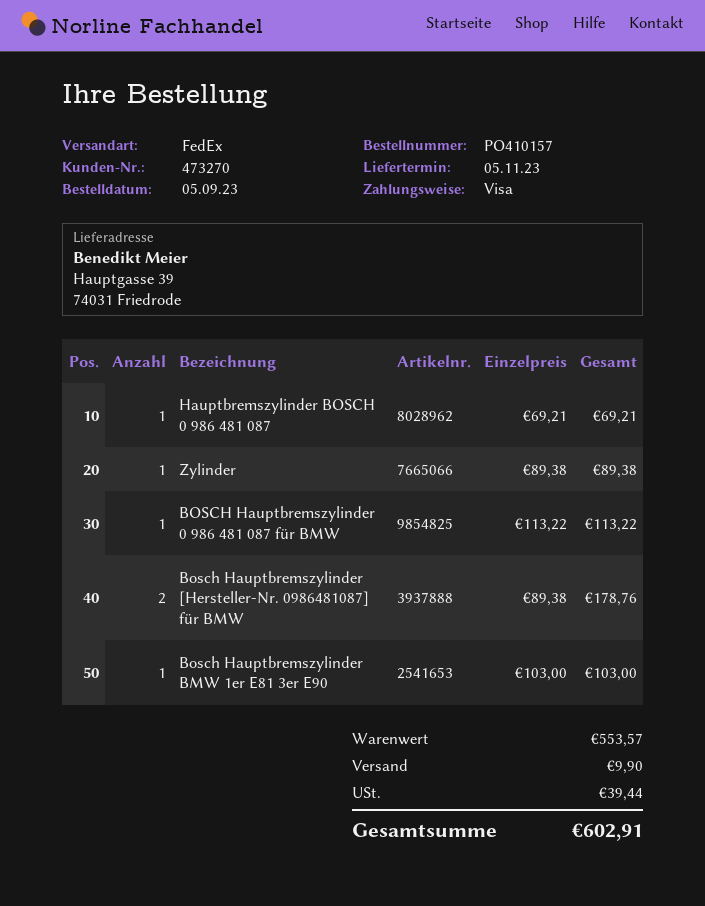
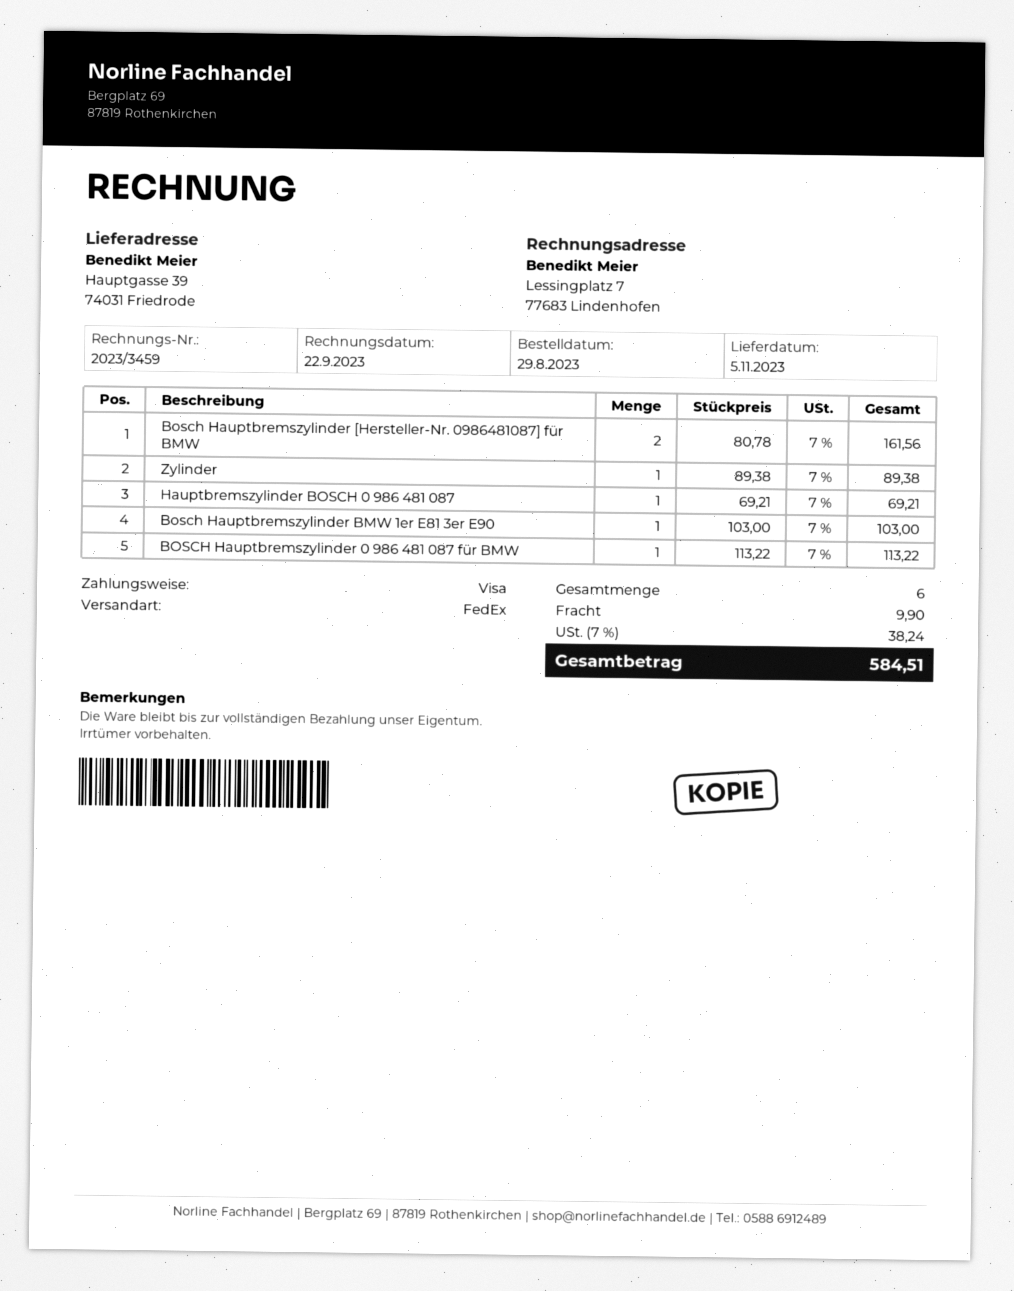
order date: 2023-09-05 -> 2023-08-29
Bosch Hauptbremszylinder [Hersteller-Nr. 0986481087] für BMW: 2 x 89.38 = 178.76 -> 2 x 80.78 = 161.56
tax: 39.44 -> 38.24
total: 602.91 -> 584.51

